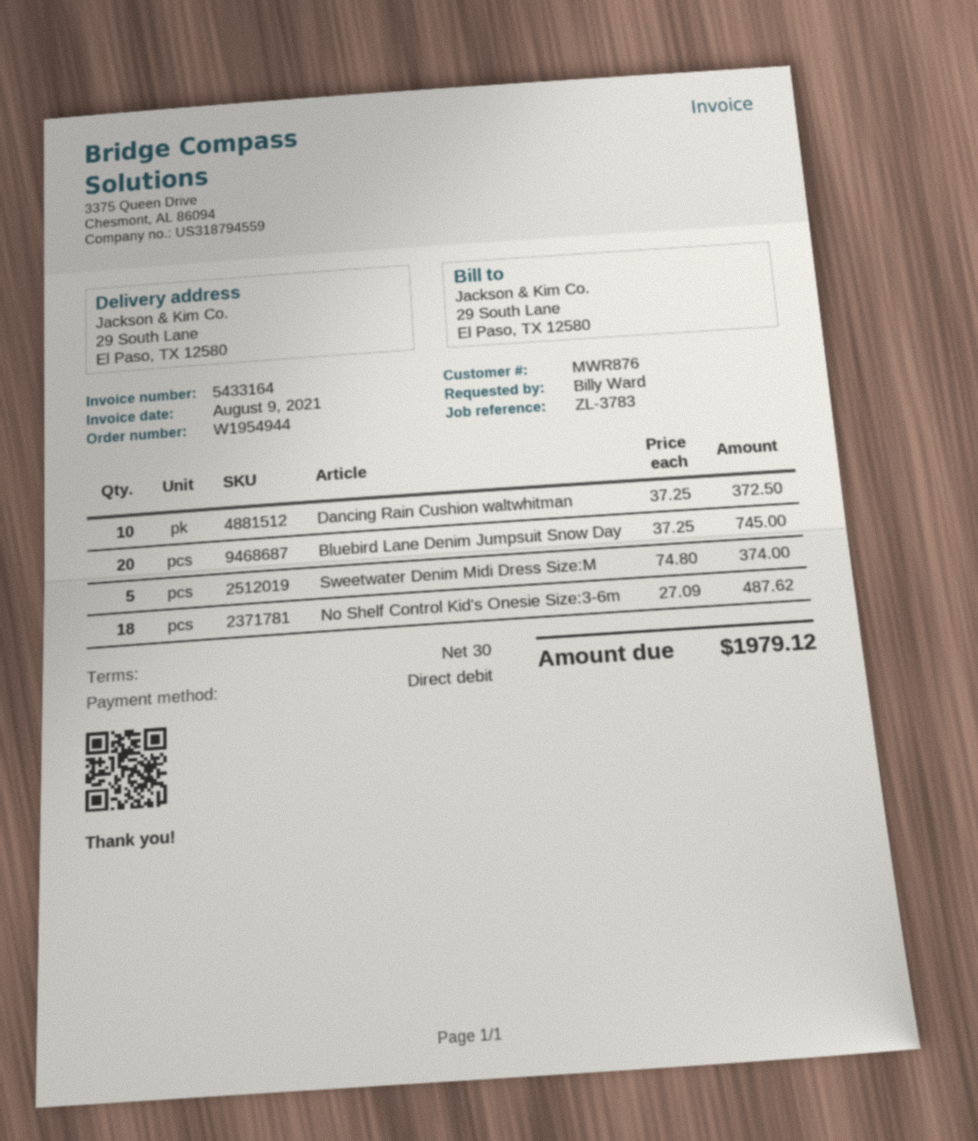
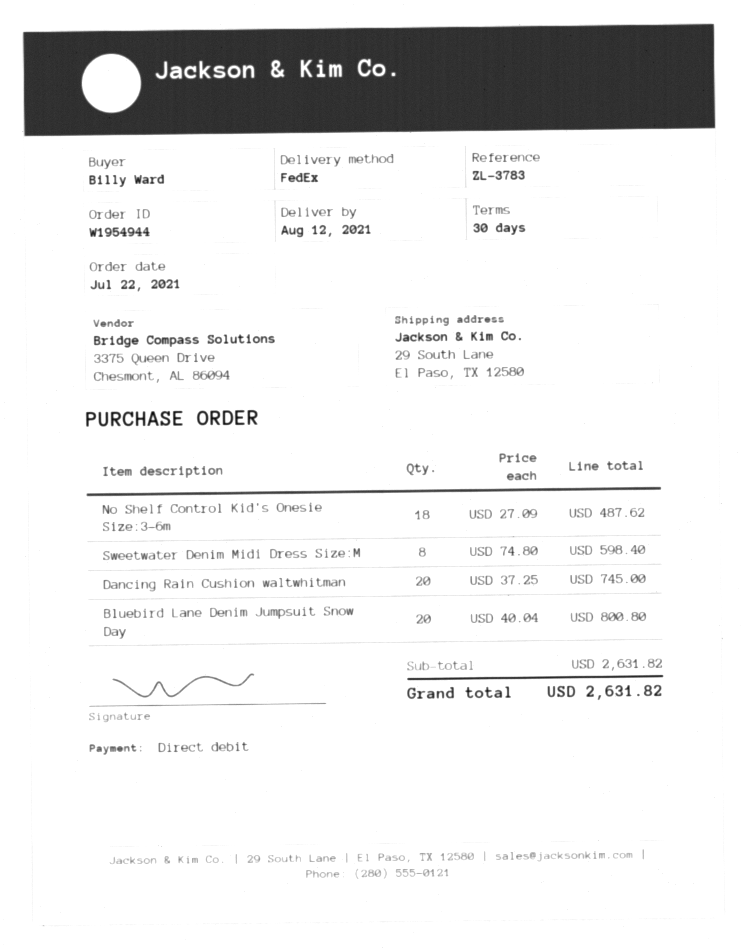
Dancing Rain Cushion waltwhitman: 10 x 37.25 = 372.50 -> 20 x 37.25 = 745.00
Bluebird Lane Denim Jumpsuit Snow Day: 20 x 37.25 = 745.00 -> 20 x 40.04 = 800.80
Sweetwater Denim Midi Dress Size:M: 5 x 74.80 = 374.00 -> 8 x 74.80 = 598.40
total: 1979.12 -> 2631.82

